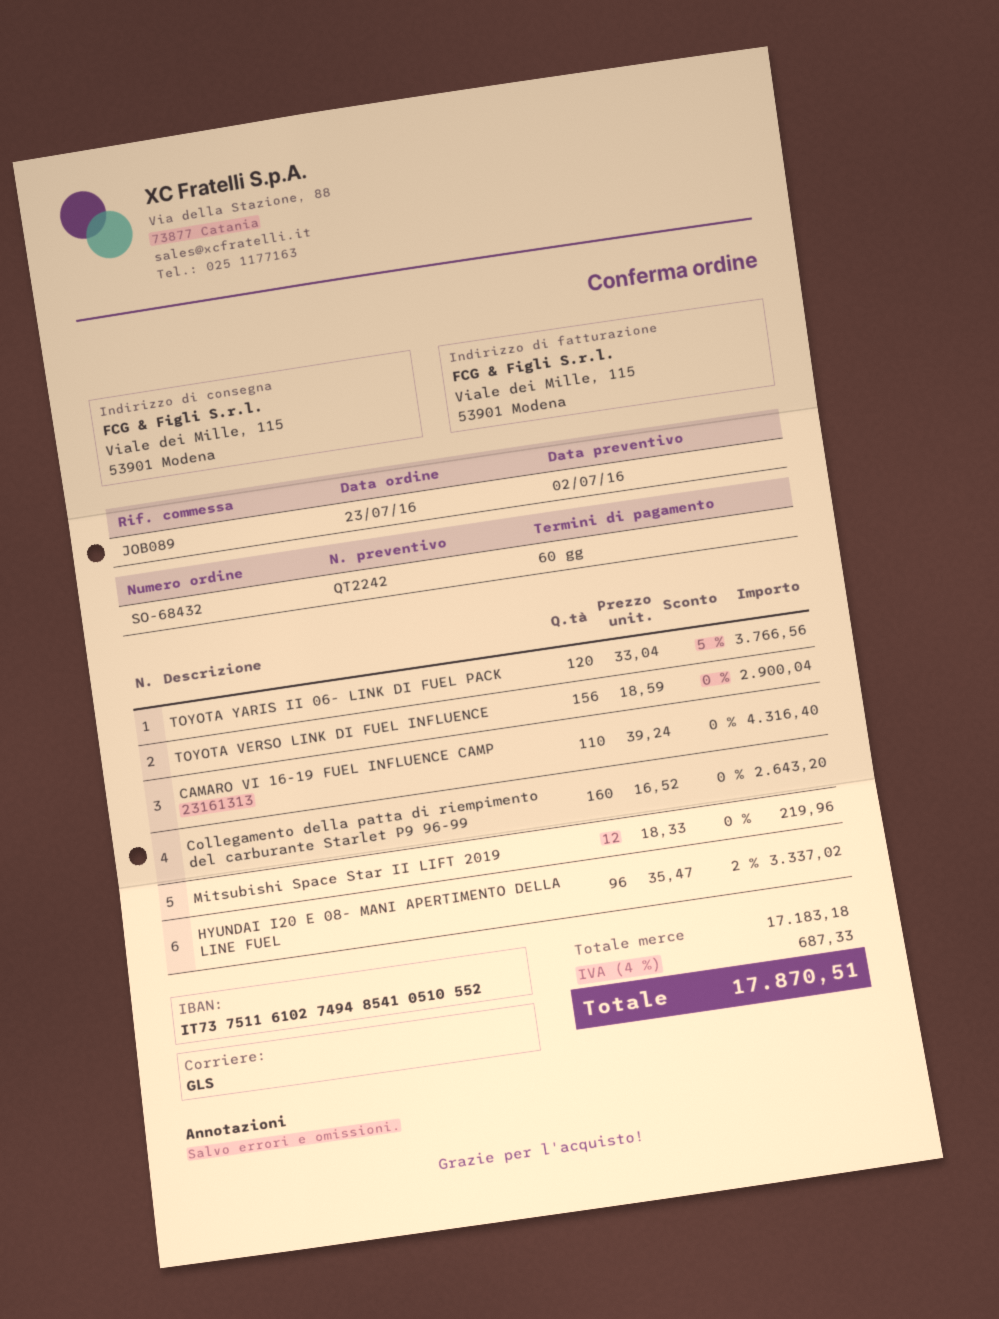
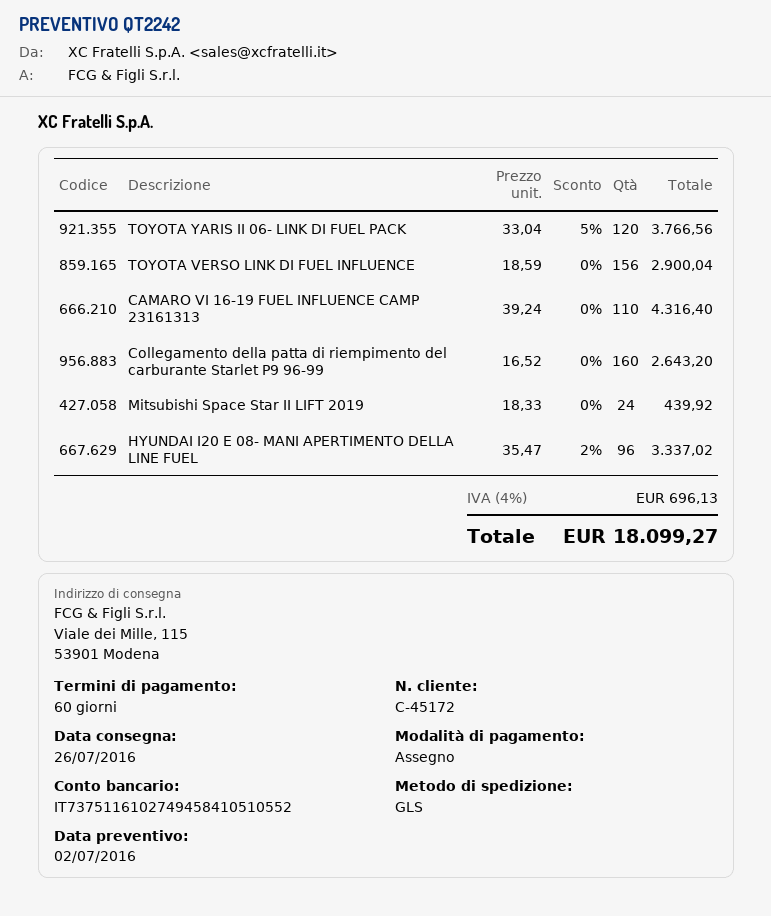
bank account: IT7375116102749485410510552 -> IT7375116102749458410510552
Mitsubishi Space Star II LIFT 2019: 12 x 18.33 = 219.96 -> 24 x 18.33 = 439.92
tax: 4% = 687.33 -> 4% = 696.13
total: 17870.51 -> 18099.27

